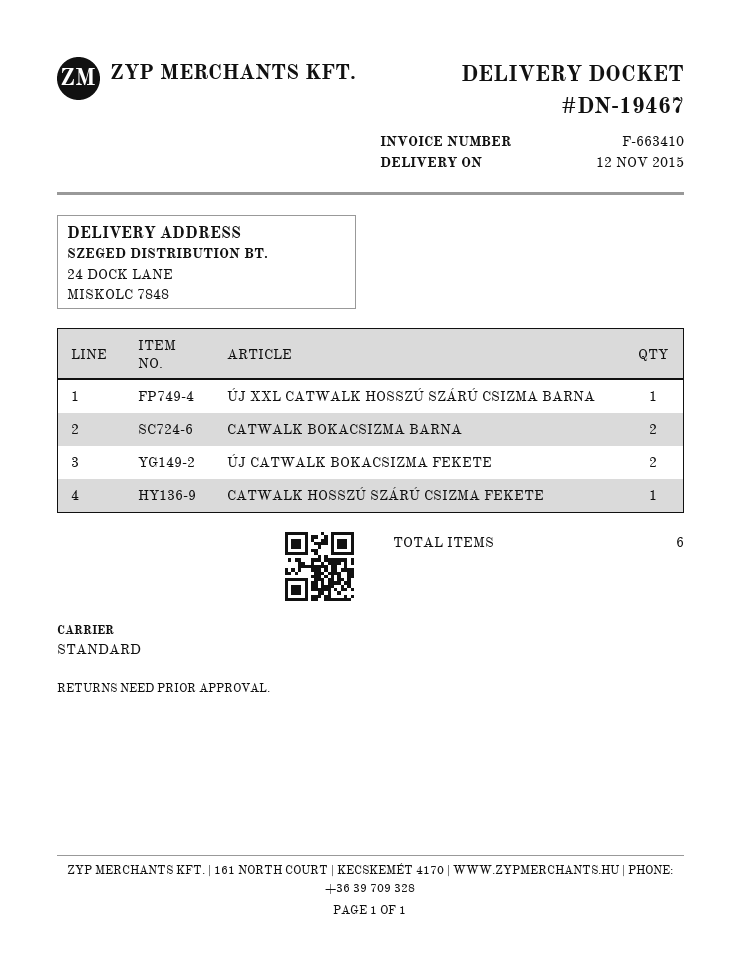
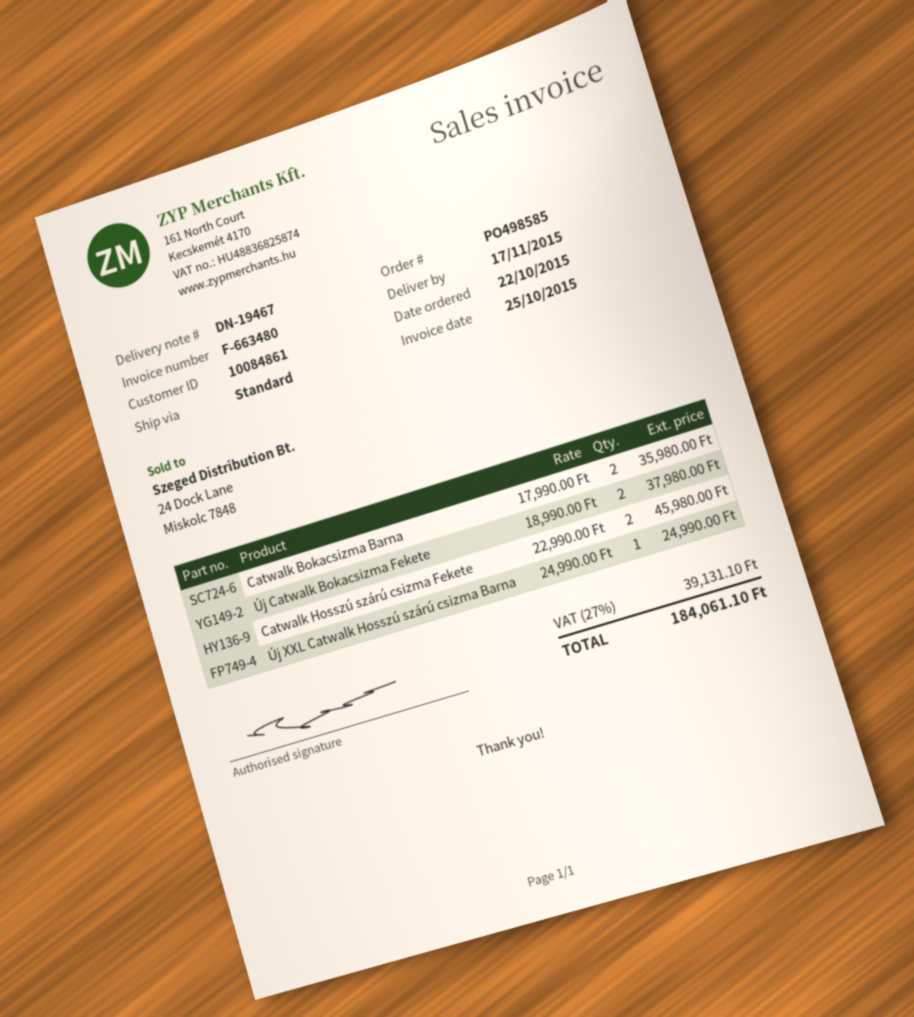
delivery date: 2015-11-12 -> 2015-11-17
invoice number: F-663410 -> F-663480
CATWALK HOSSZÚ SZÁRÚ CSIZMA FEKETE: 1 -> 2

